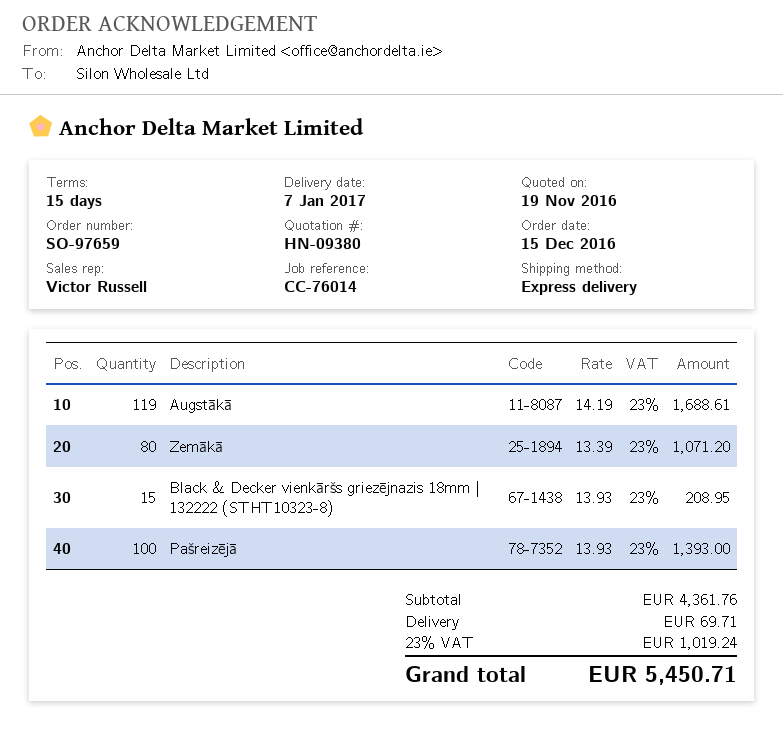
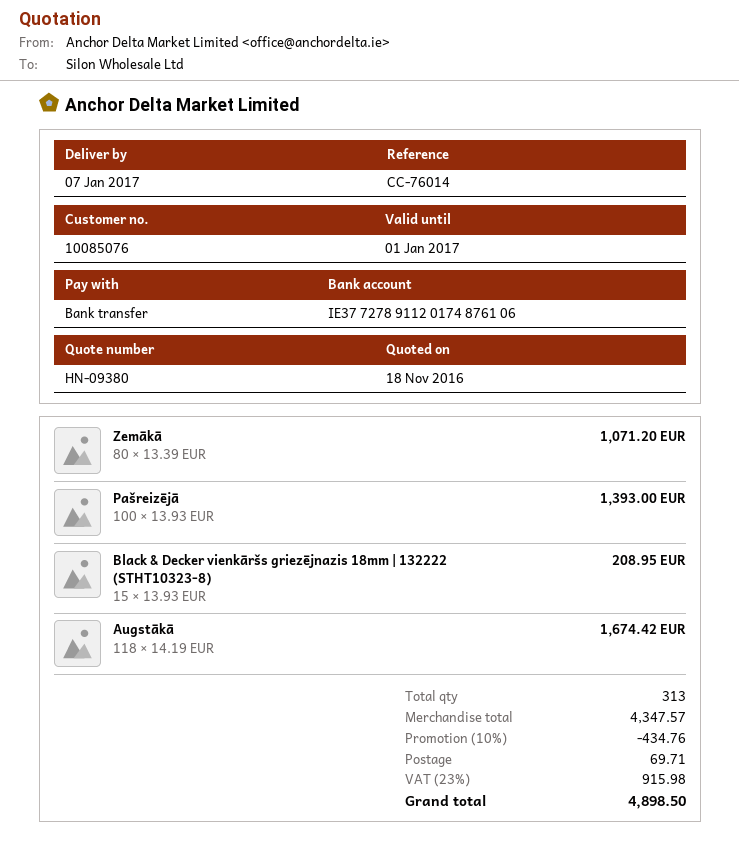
quote date: 2016-11-19 -> 2016-11-18
Augstākā: 119 x 14.19 = 1688.61 -> 118 x 14.19 = 1674.42
subtotal: 4361.76 -> 4347.57
discount: none -> 10% = 434.76
tax: 23% = 1019.24 -> 23% = 915.98
total: 5450.71 -> 4898.50

